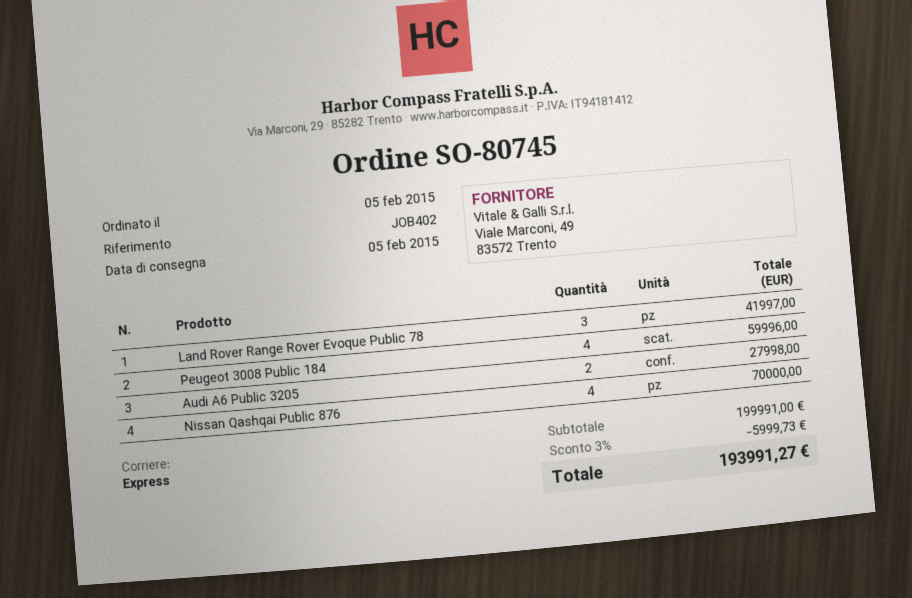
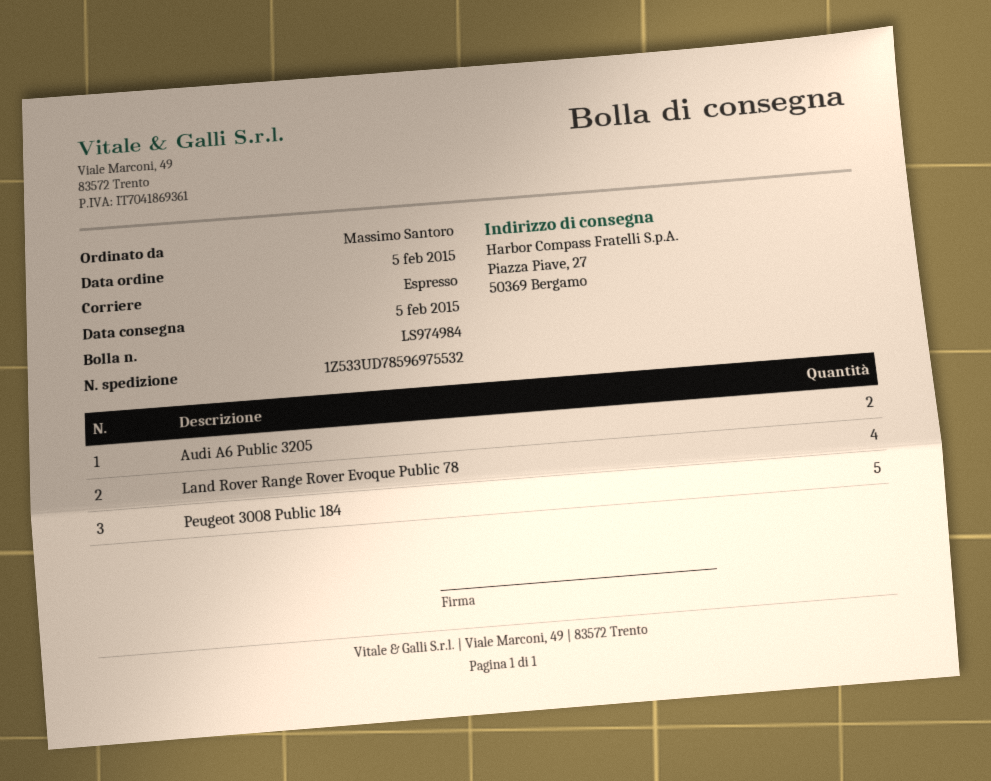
Land Rover Range Rover Evoque Public 78: 3 -> 4
Peugeot 3008 Public 184: 4 -> 5
Nissan Qashqai Public 876: 4 -> none

